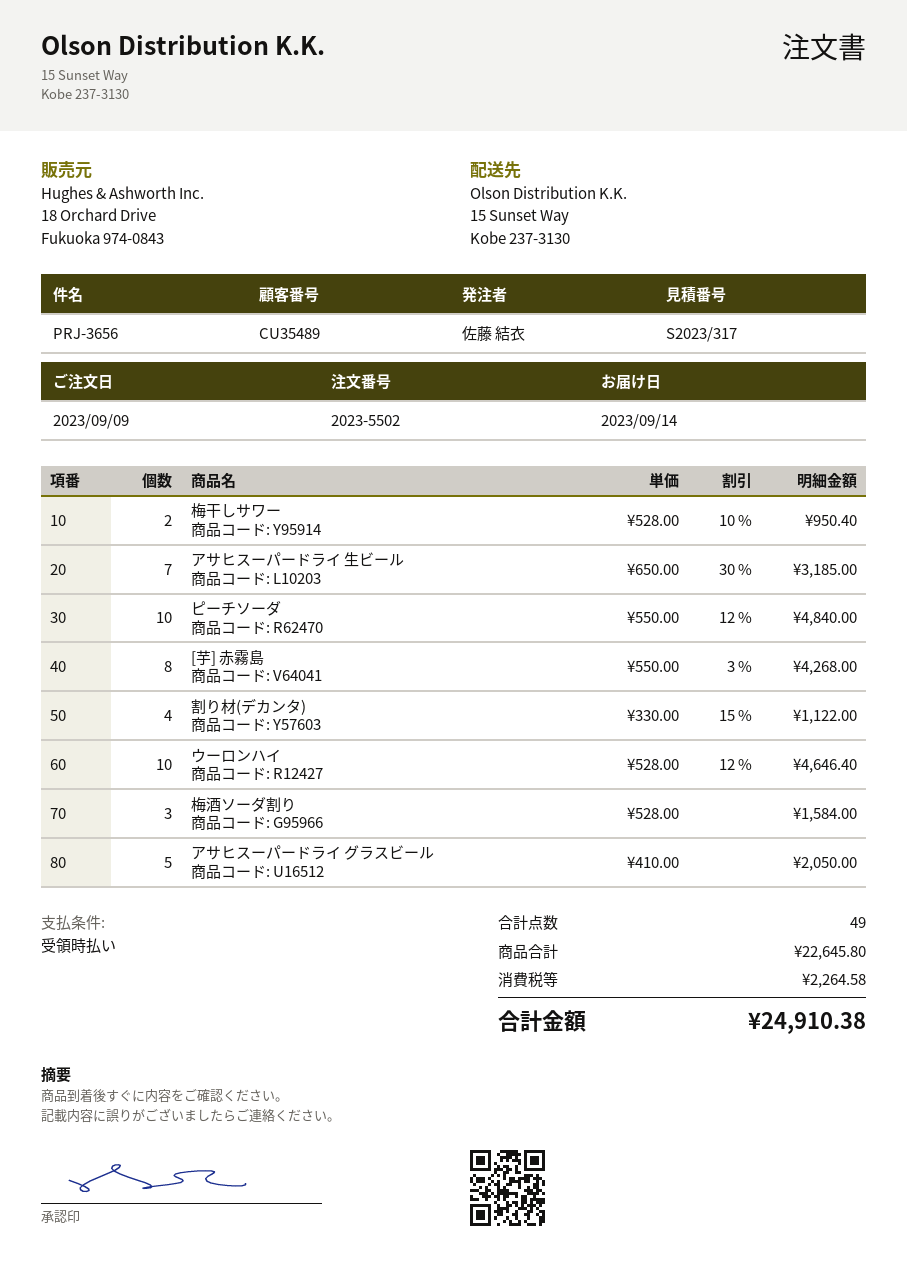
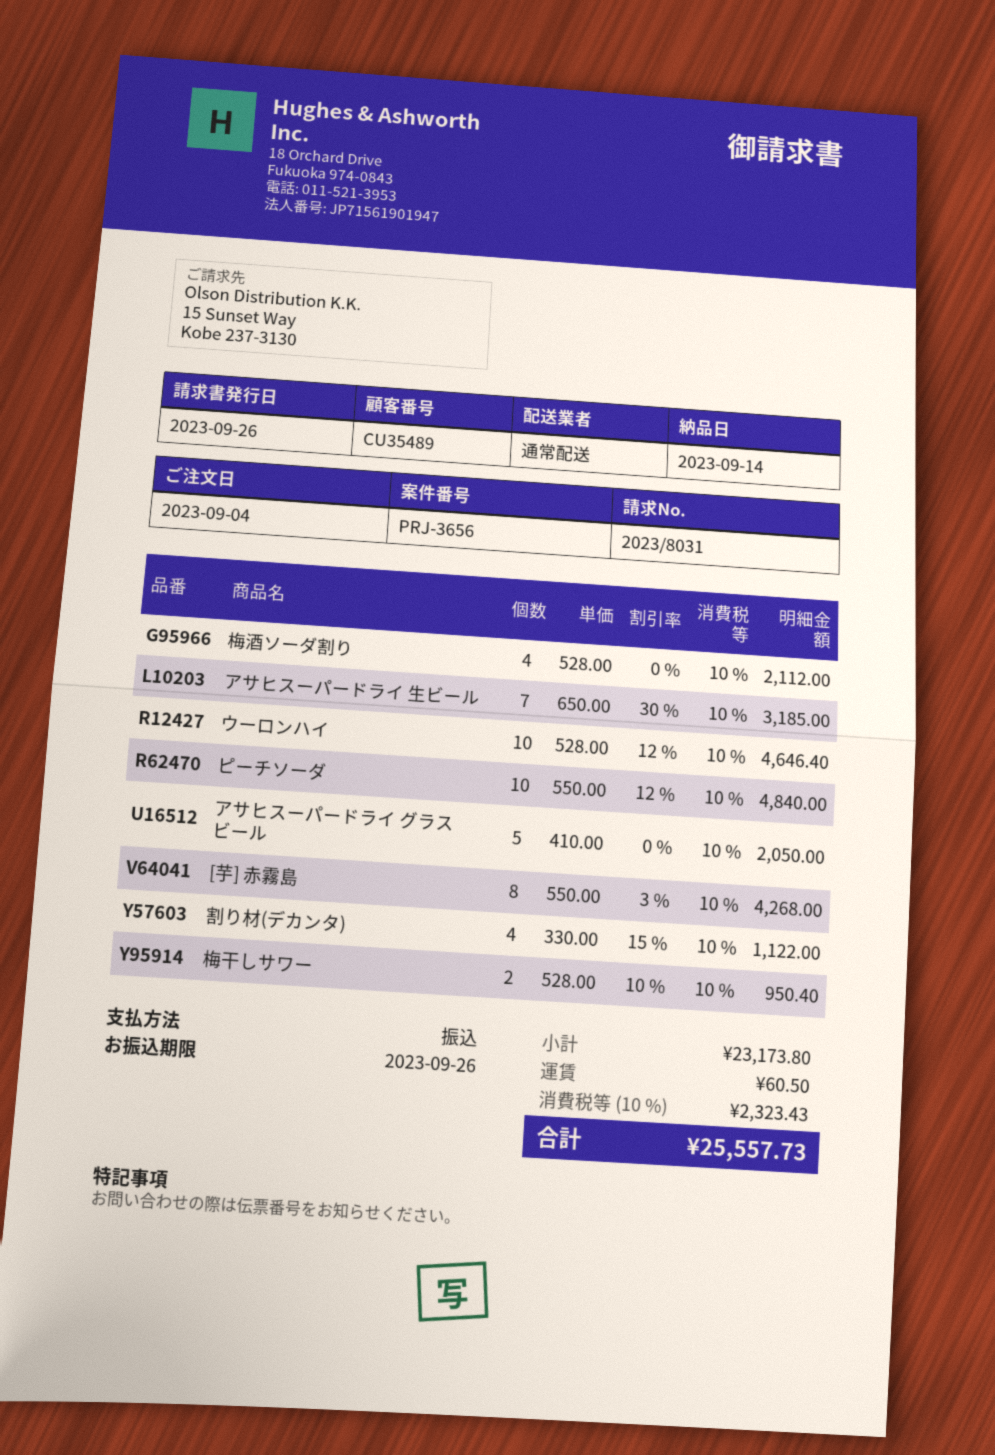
order date: 2023-09-09 -> 2023-09-04
梅酒ソーダ割り: 3 x 528.00 = 1584.00 -> 4 x 528.00 = 2112.00
subtotal: 22645.80 -> 23173.80
shipping: none -> 60.50
tax: 2264.58 -> 2323.43
total: 24910.38 -> 25557.73

